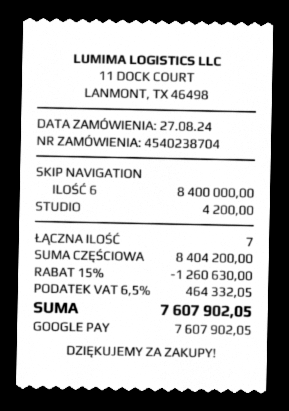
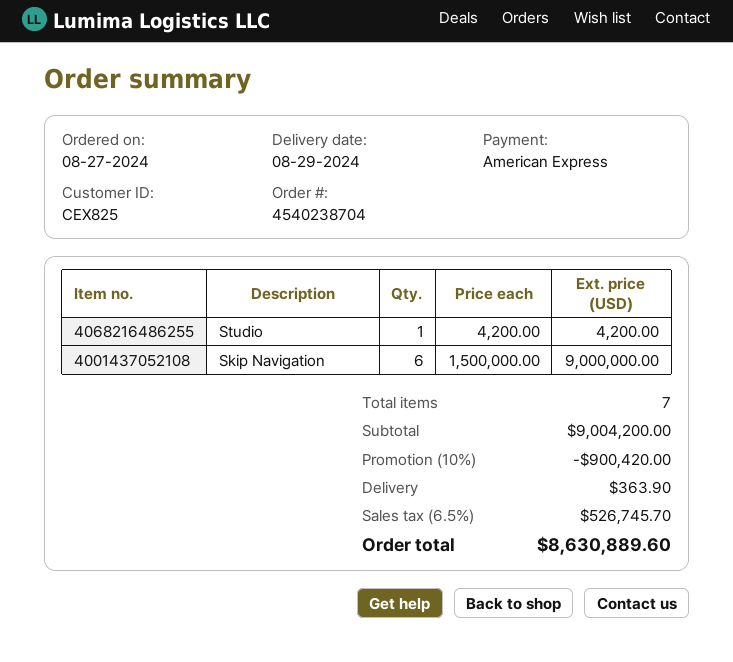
payment method: Google Pay -> American Express
SKIP NAVIGATION: 6 for 8400000.00 -> 6 for 9000000.00
subtotal: 8404200.00 -> 9004200.00
discount: 15% = 1260630.00 -> 10% = 900420.00
shipping: none -> 363.90
tax: 6.5% = 464332.05 -> 6.5% = 526745.70
total: 7607902.05 -> 8630889.60

